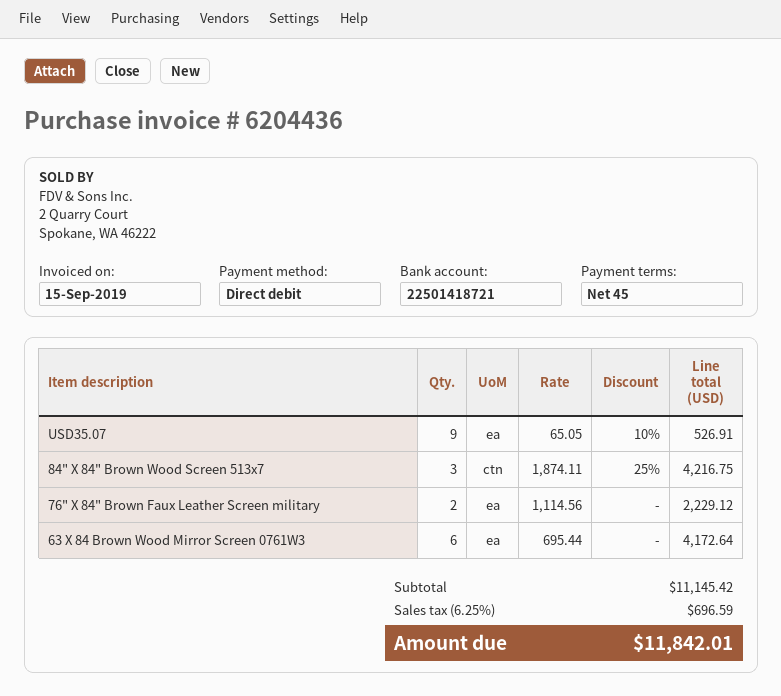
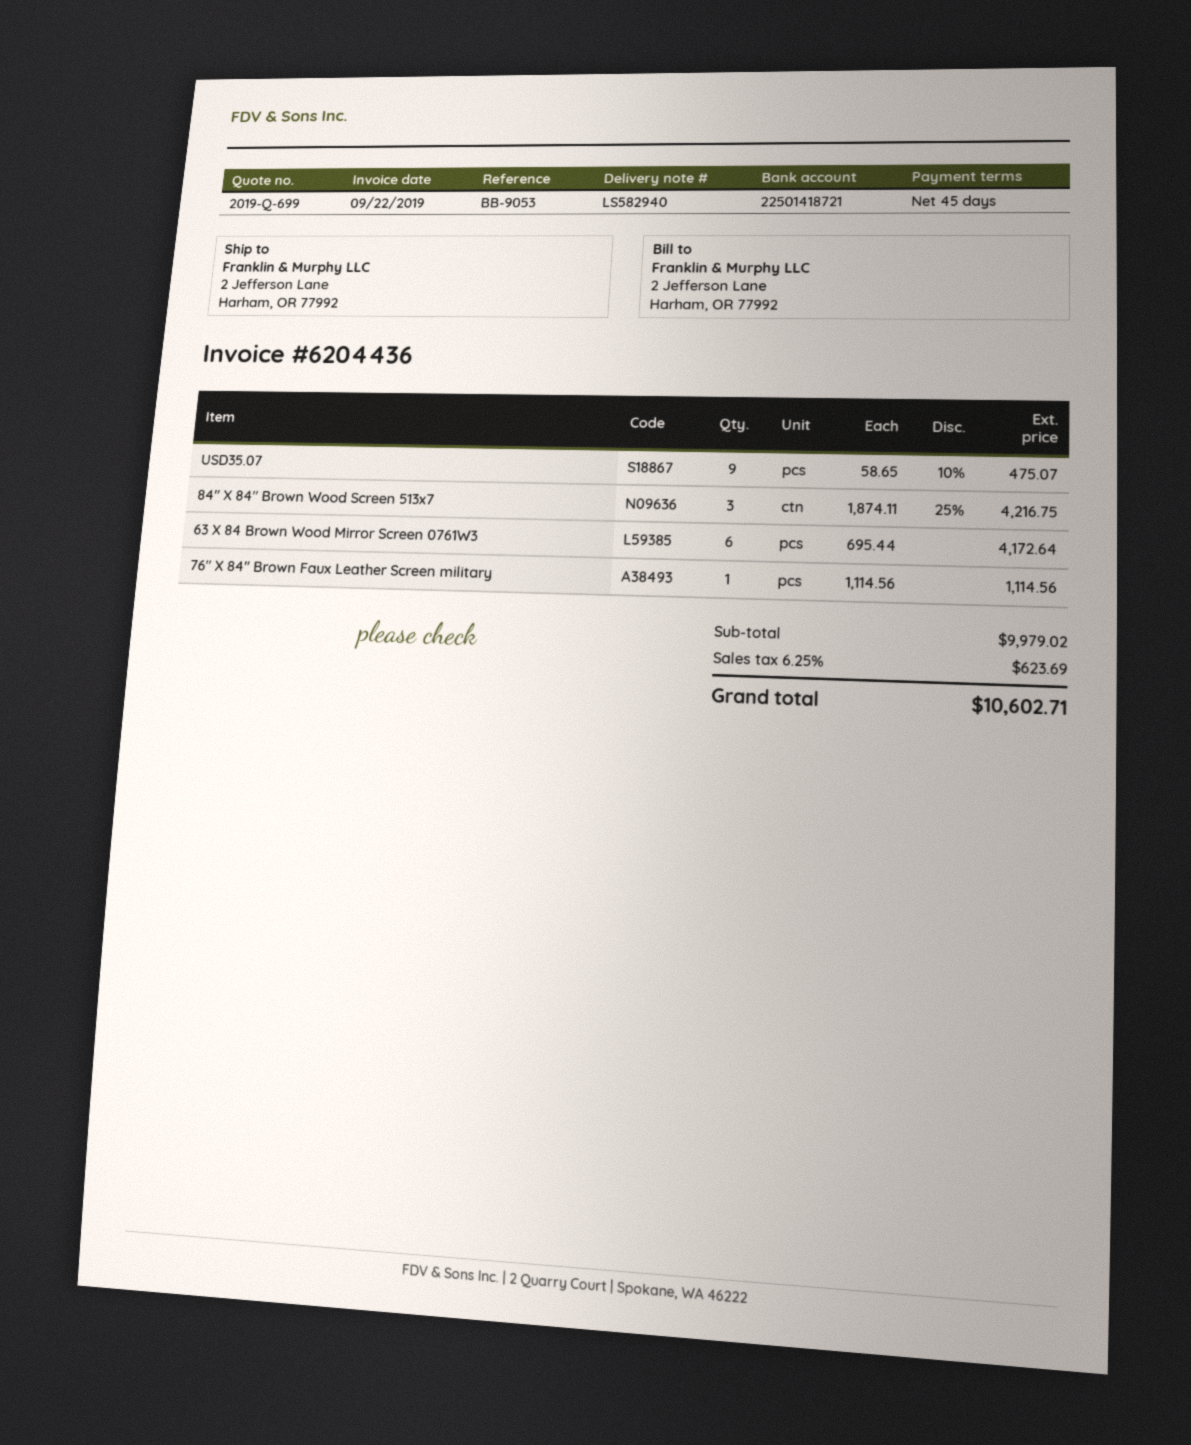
invoice date: 2019-09-15 -> 2019-09-22
USD35.07: 9 x 65.05 - 10% = 526.91 -> 9 x 58.65 - 10% = 475.07
76" X 84" Brown Faux Leather Screen military: 2 x 1114.56 = 2229.12 -> 1 x 1114.56 = 1114.56
subtotal: 11145.42 -> 9979.02
tax: 6.25% = 696.59 -> 6.25% = 623.69
total: 11842.01 -> 10602.71

